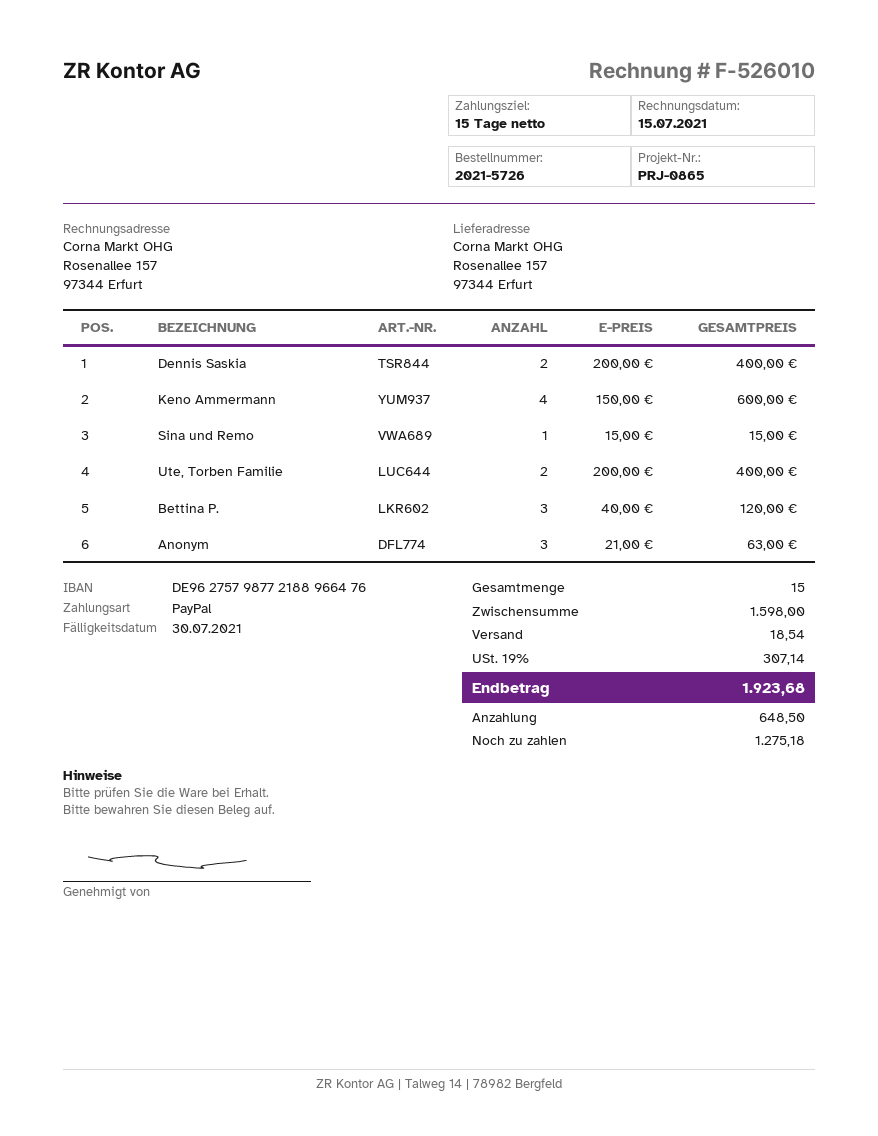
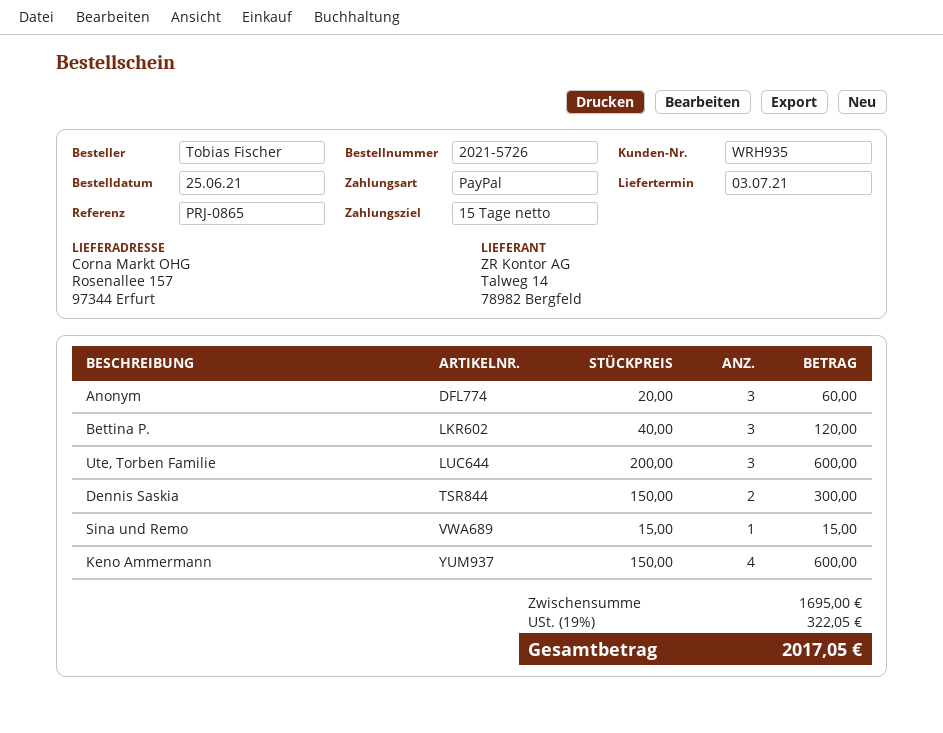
Dennis Saskia: 2 x 200.00 = 400.00 -> 2 x 150.00 = 300.00
Ute, Torben Familie: 2 x 200.00 = 400.00 -> 3 x 200.00 = 600.00
Anonym: 3 x 21.00 = 63.00 -> 3 x 20.00 = 60.00
subtotal: 1598.00 -> 1695.00
shipping: 18.54 -> none
tax: 19% = 307.14 -> 19% = 322.05
total: 1923.68 -> 2017.05

